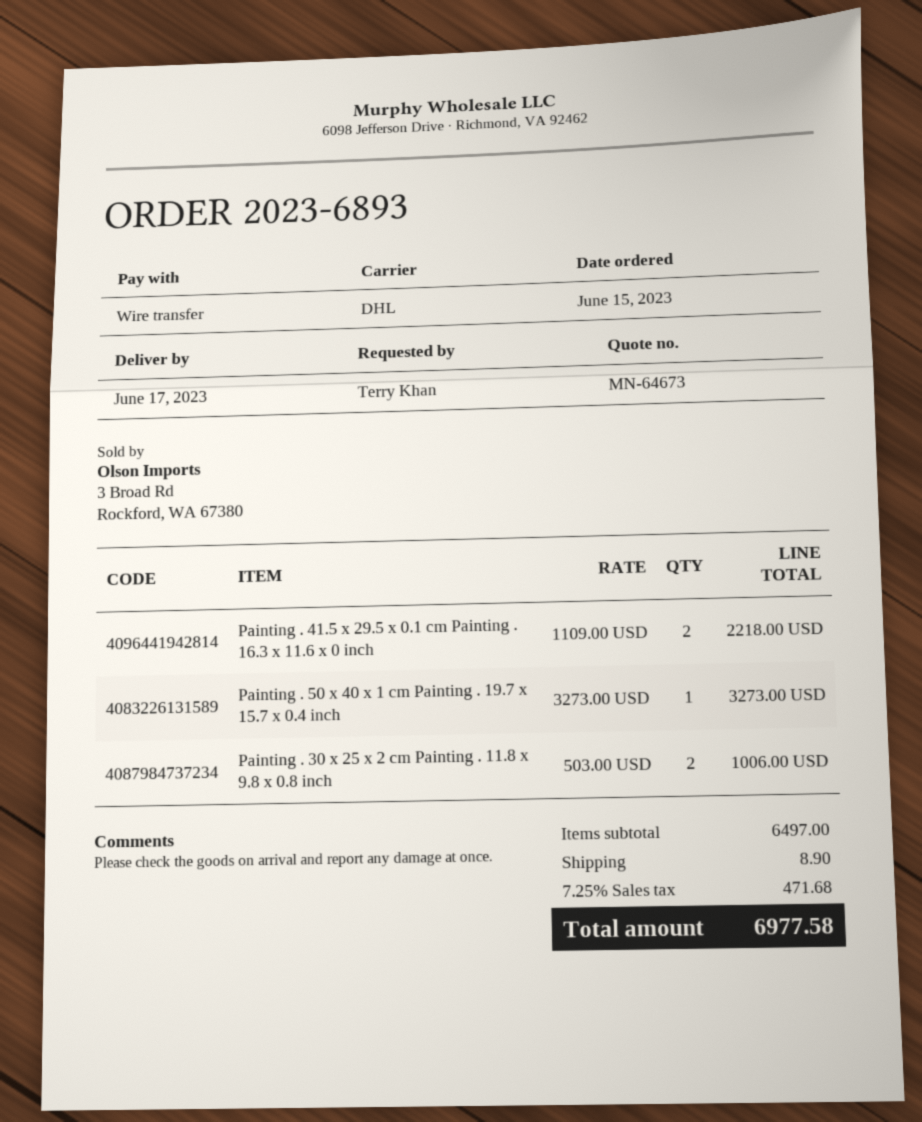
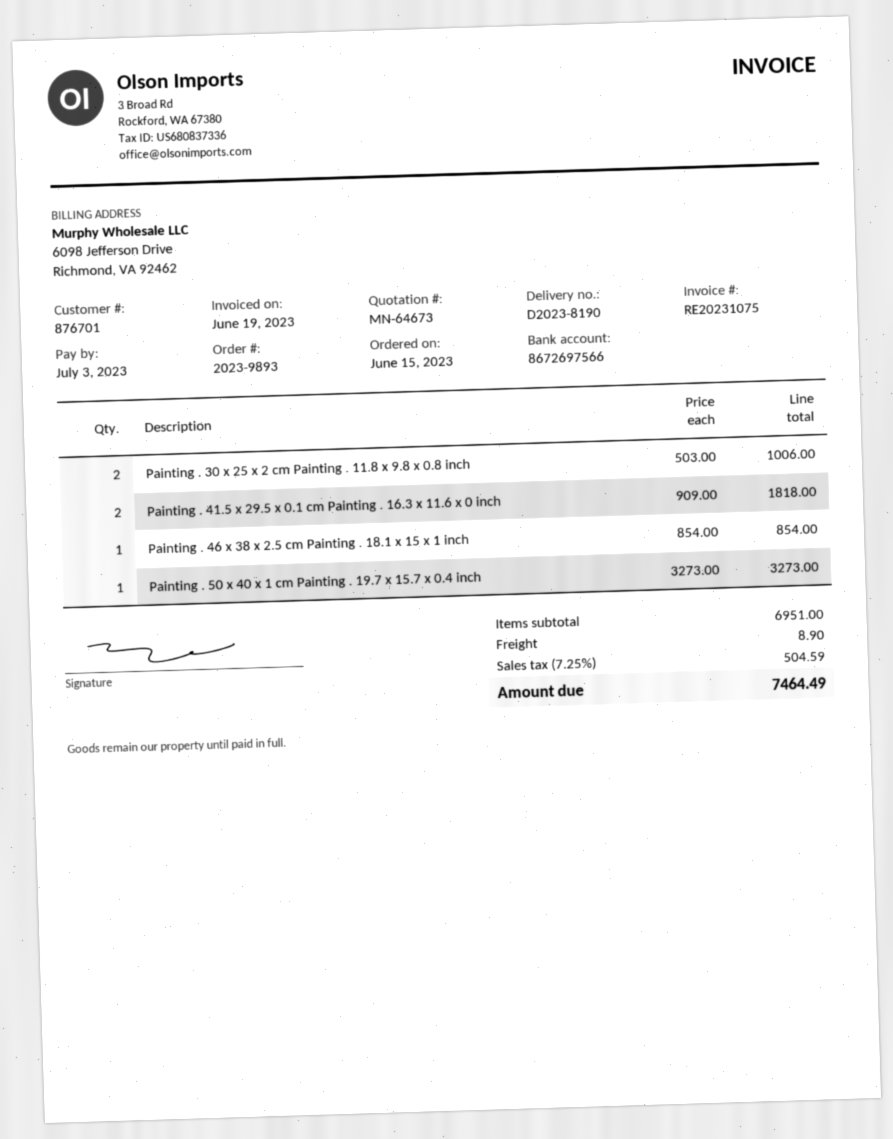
order number: 2023-6893 -> 2023-9893
Painting . 41.5 x 29.5 x 0.1 cm Painting . 16.3 x 11.6 x 0 inch: 2 x 1109.00 = 2218.00 -> 2 x 909.00 = 1818.00
Painting . 46 x 38 x 2.5 cm Painting . 18.1 x 15 x 1 inch: none -> 1 x 854.00 = 854.00
subtotal: 6497.00 -> 6951.00
tax: 7.25% = 471.68 -> 7.25% = 504.59
total: 6977.58 -> 7464.49

